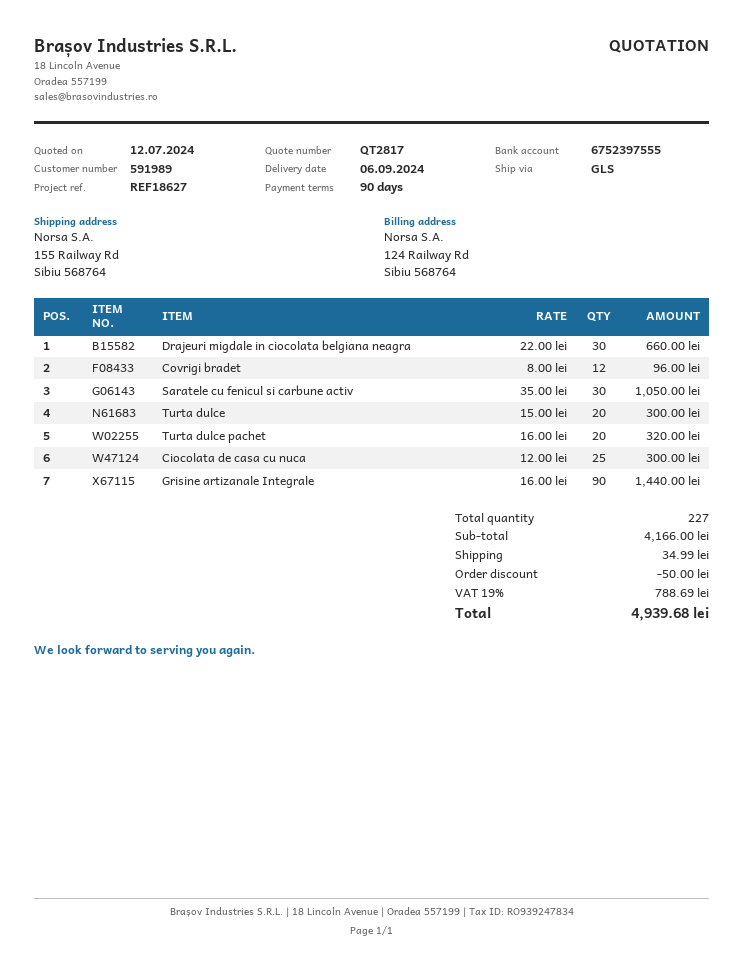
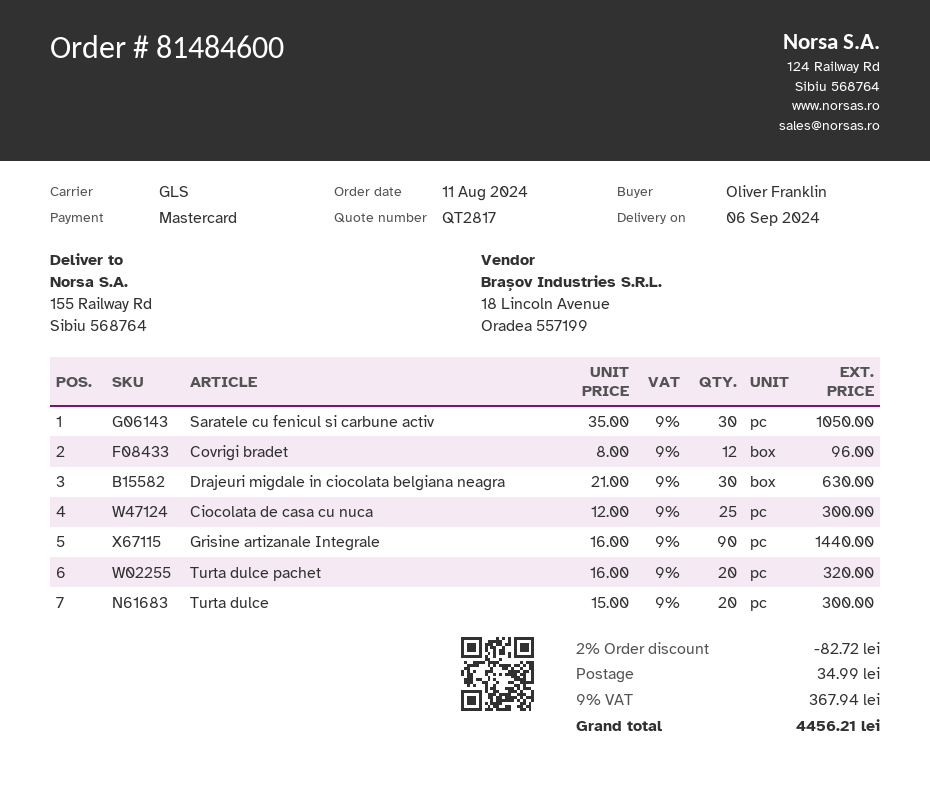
Drajeuri migdale in ciocolata belgiana neagra: 30 x 22.00 = 660.00 -> 30 x 21.00 = 630.00
discount: 50.00 -> 82.72
tax: 19% = 788.69 -> 9% = 367.94
total: 4939.68 -> 4456.21

